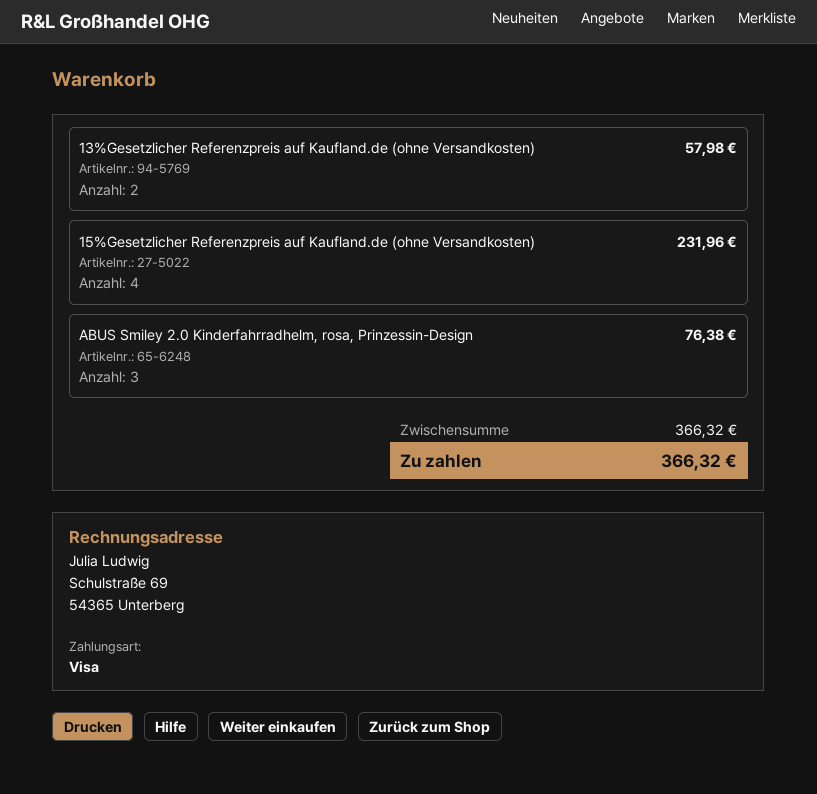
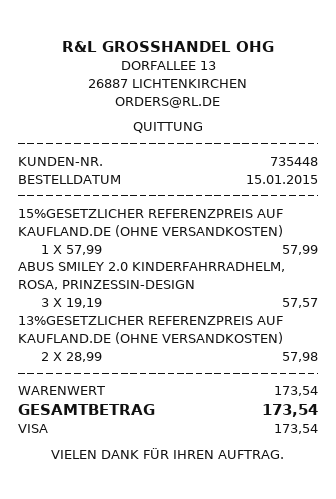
15%Gesetzlicher Referenzpreis auf Kaufland.de (ohne Versandkosten): 4 for 231.96 -> 1 for 57.99
ABUS Smiley 2.0 Kinderfahrradhelm, rosa, Prinzessin-Design: 3 for 76.38 -> 3 for 57.57
subtotal: 366.32 -> 173.54
total: 366.32 -> 173.54

